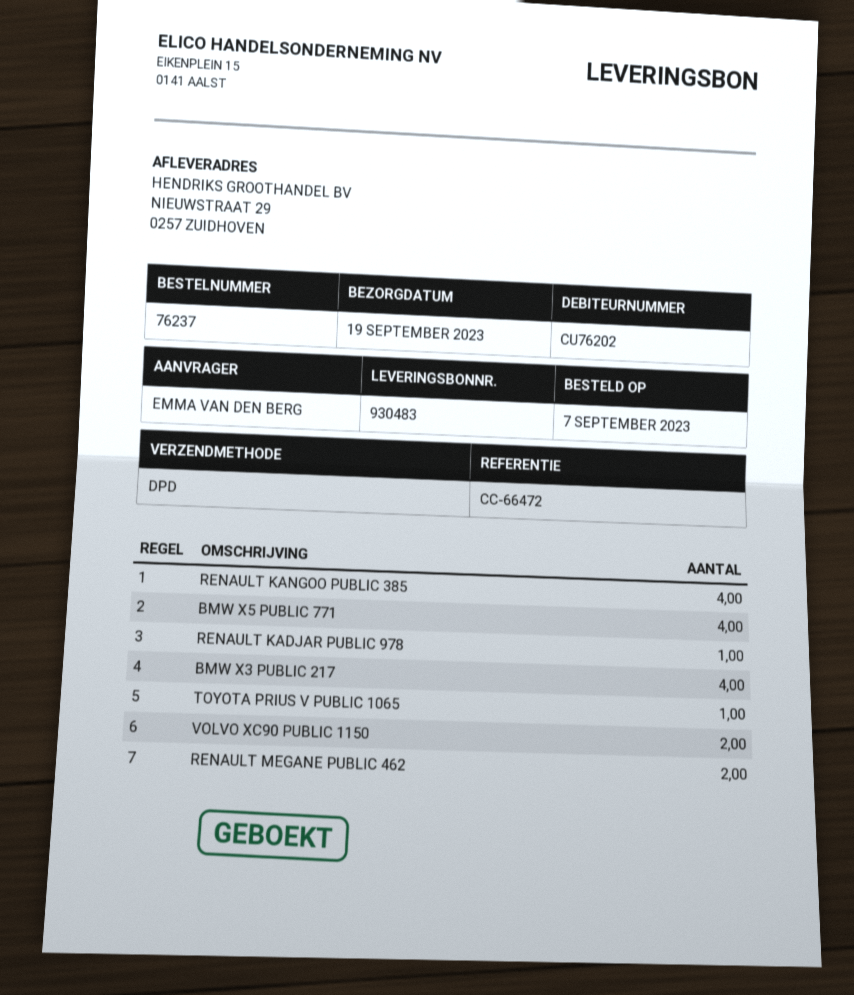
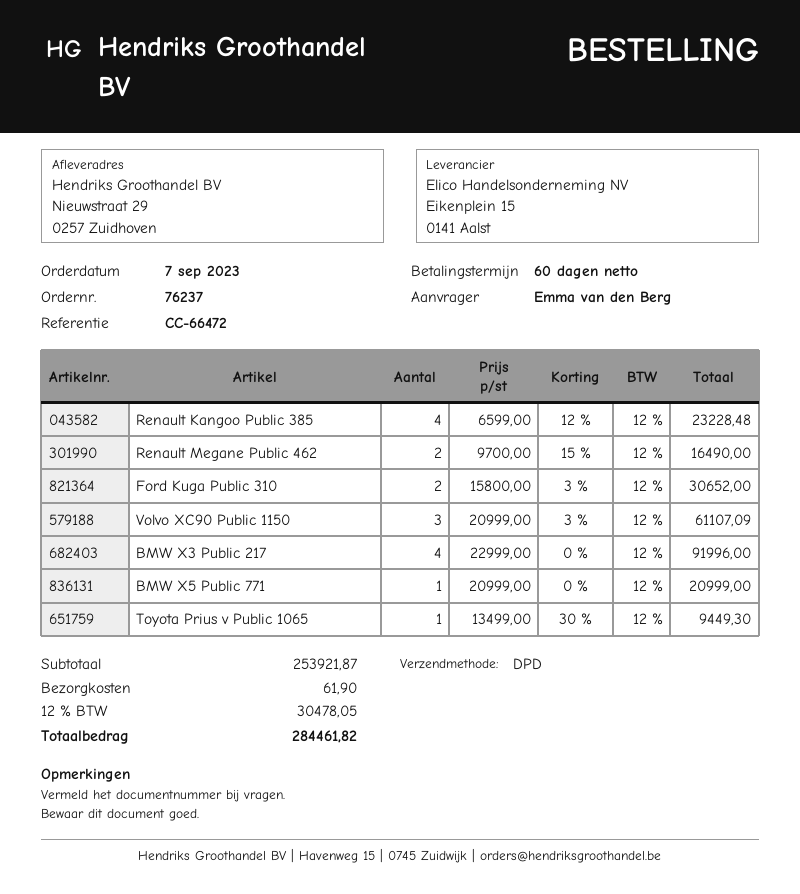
BMW X5 PUBLIC 771: 4 -> 1
RENAULT KADJAR PUBLIC 978: 1 -> none
VOLVO XC90 PUBLIC 1150: 2 -> 3
Ford Kuga Public 310: none -> 2

